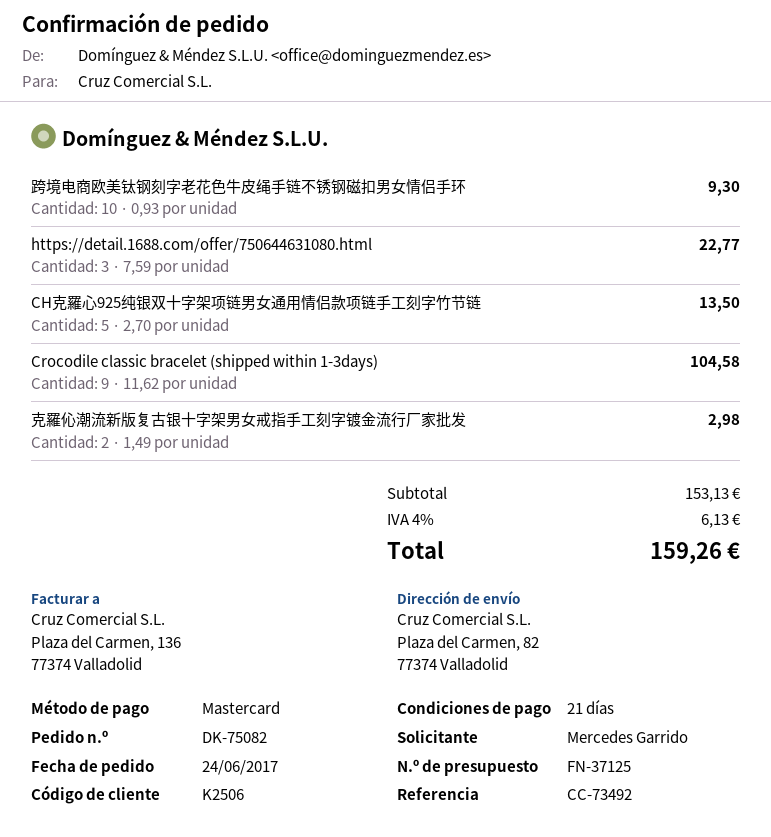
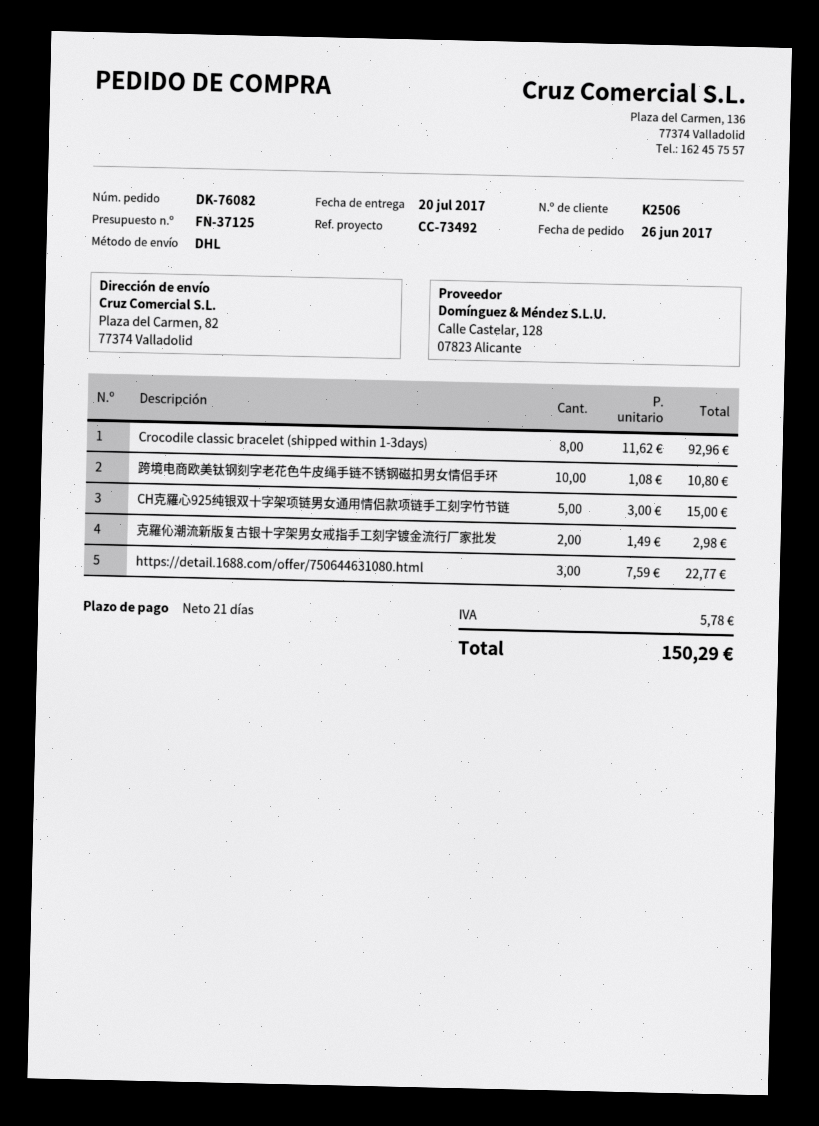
order number: DK-75082 -> DK-76082
order date: 2017-06-24 -> 2017-06-26
跨境电商欧美钛钢刻字老花色牛皮绳手链不锈钢磁扣男女情侣手环: 10 x 0.93 = 9.30 -> 10 x 1.08 = 10.80
CH克羅心925纯银双十字架项链男女通用情侣款项链手工刻字竹节链: 5 x 2.70 = 13.50 -> 5 x 3.00 = 15.00
Crocodile classic bracelet (shipped within 1-3days): 9 x 11.62 = 104.58 -> 8 x 11.62 = 92.96
tax: 6.13 -> 5.78
total: 159.26 -> 150.29

